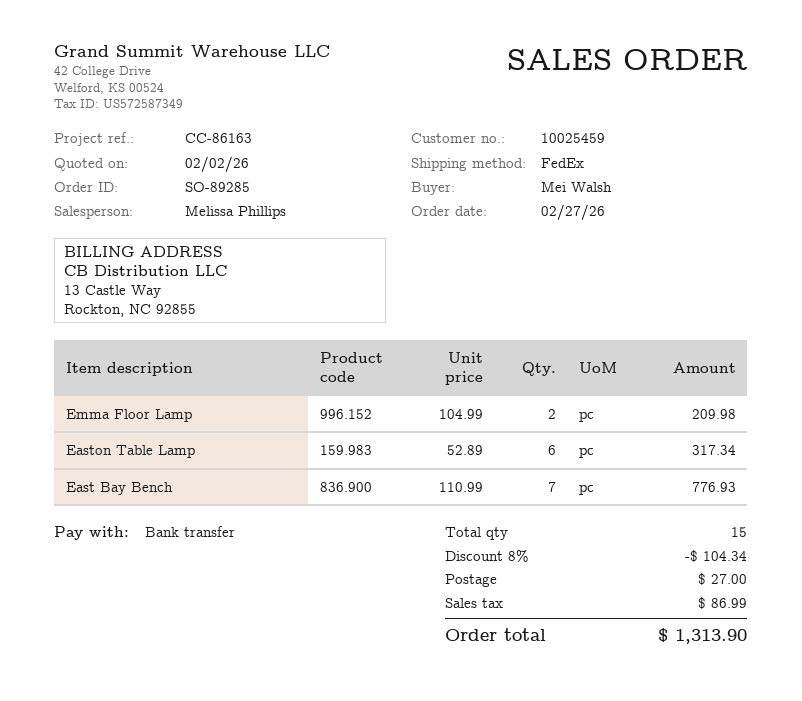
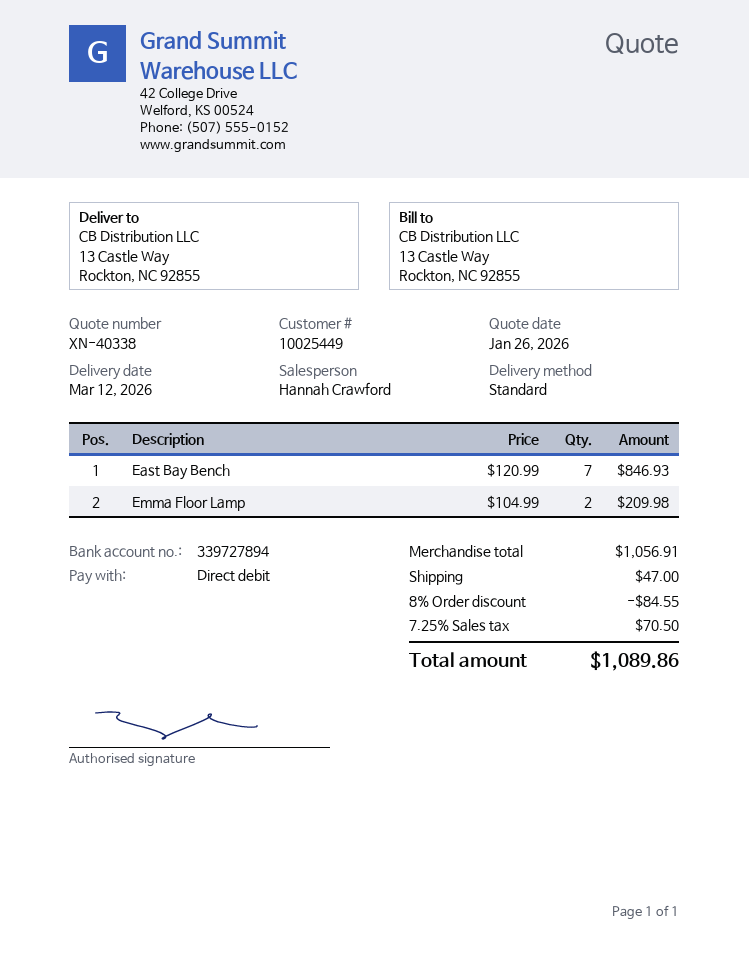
quote date: 2026-02-02 -> 2026-01-26
customer number: 10025459 -> 10025449
sales rep: Melissa Phillips -> Hannah Crawford
payment method: bank transfer -> direct debit
shipping method: FedEx -> standard
Easton Table Lamp: 6 x 52.89 = 317.34 -> none
East Bay Bench: 7 x 110.99 = 776.93 -> 7 x 120.99 = 846.93
discount: 8% = 104.34 -> 8% = 84.55
shipping: 27.00 -> 47.00
tax: 86.99 -> 70.50
total: 1313.90 -> 1089.86

